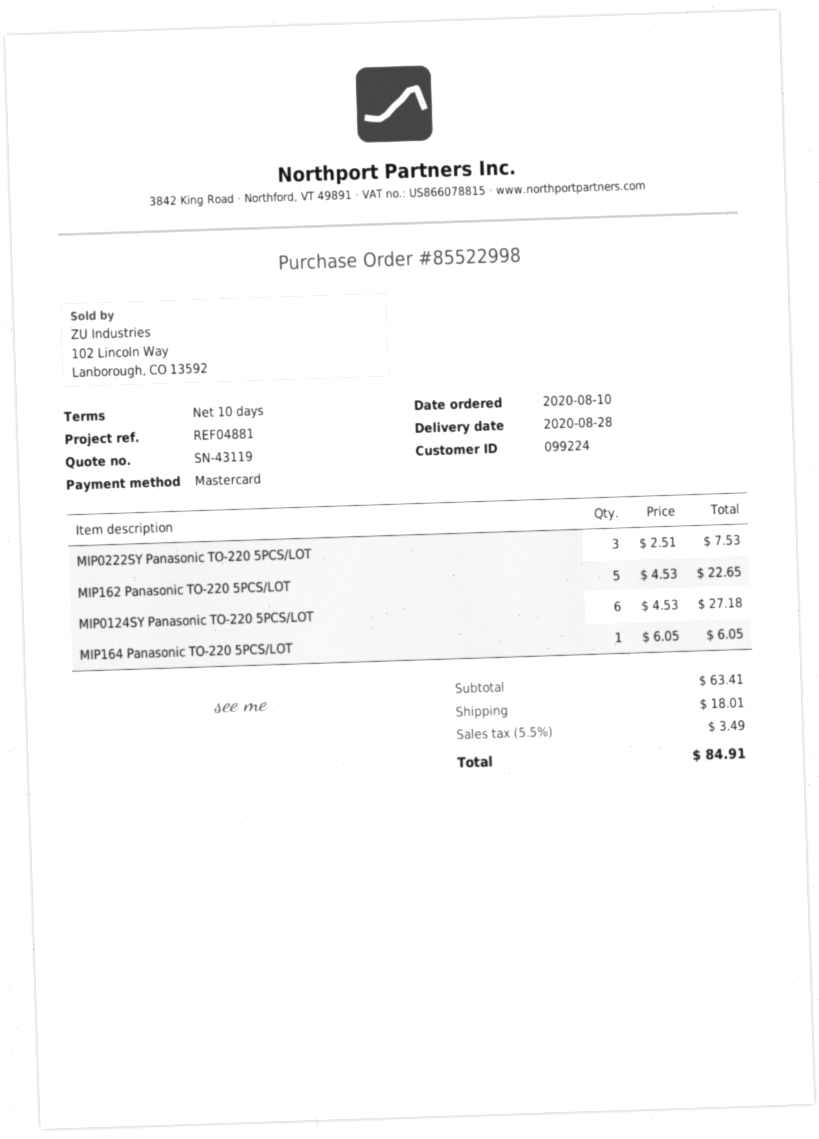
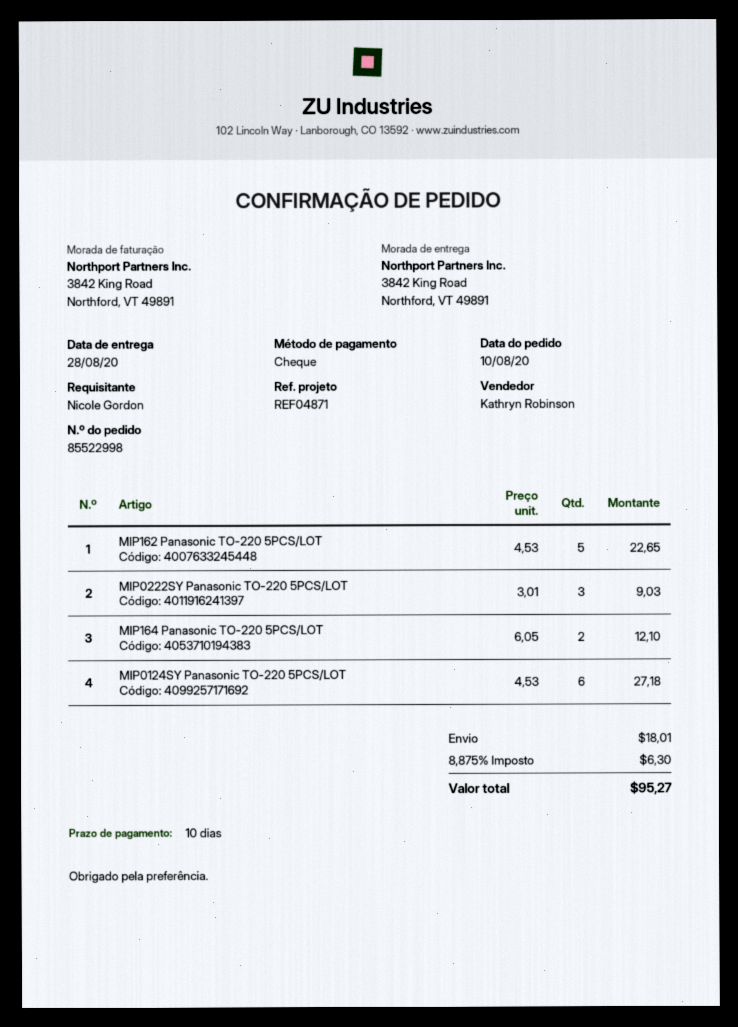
reference: REF04881 -> REF04871
payment method: Mastercard -> cheque
MIP0222SY Panasonic TO-220 5PCS/LOT: 3 x 2.51 = 7.53 -> 3 x 3.01 = 9.03
MIP164 Panasonic TO-220 5PCS/LOT: 1 x 6.05 = 6.05 -> 2 x 6.05 = 12.10
tax: 5.5% = 3.49 -> 8.875% = 6.30
total: 84.91 -> 95.27

